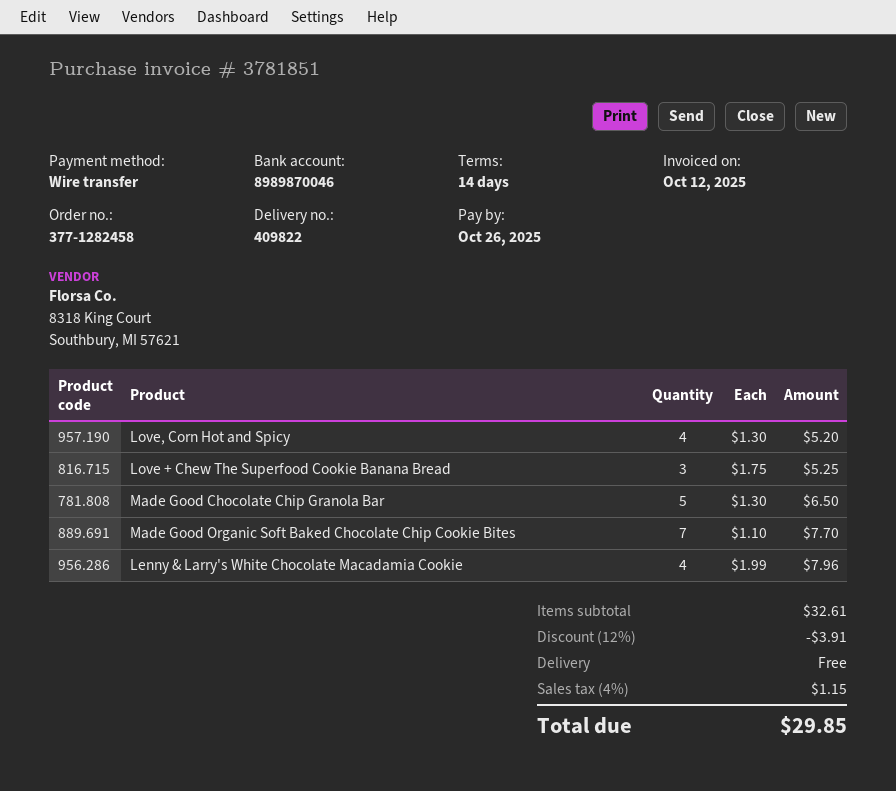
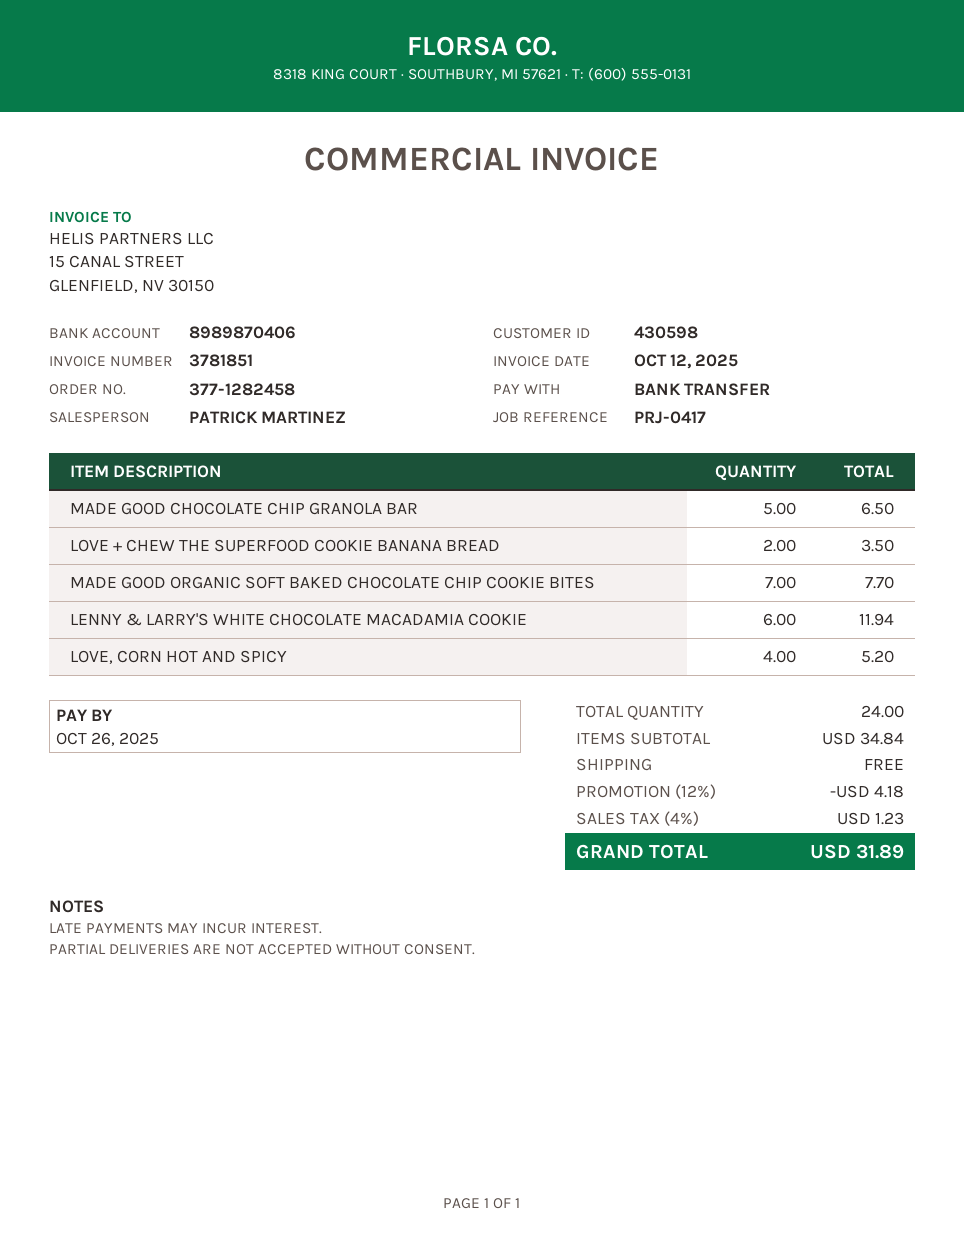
bank account: 8989870046 -> 8989870406
Love + Chew The Superfood Cookie Banana Bread: 3 for 5.25 -> 2 for 3.50
Lenny & Larry's White Chocolate Macadamia Cookie: 4 for 7.96 -> 6 for 11.94
subtotal: 32.61 -> 34.84
discount: 12% = 3.91 -> 12% = 4.18
tax: 4% = 1.15 -> 4% = 1.23
total: 29.85 -> 31.89

